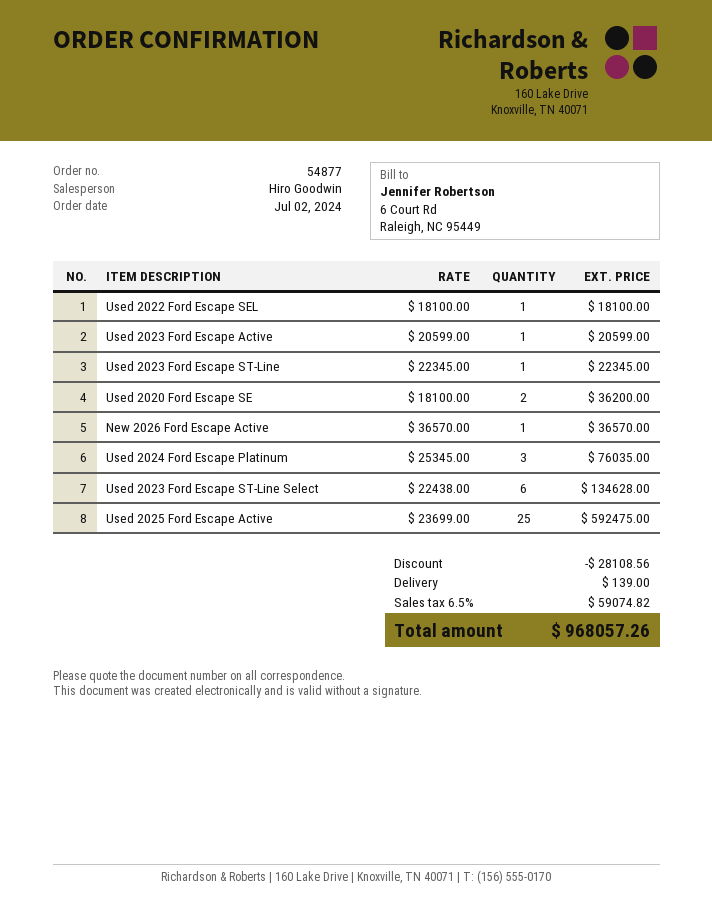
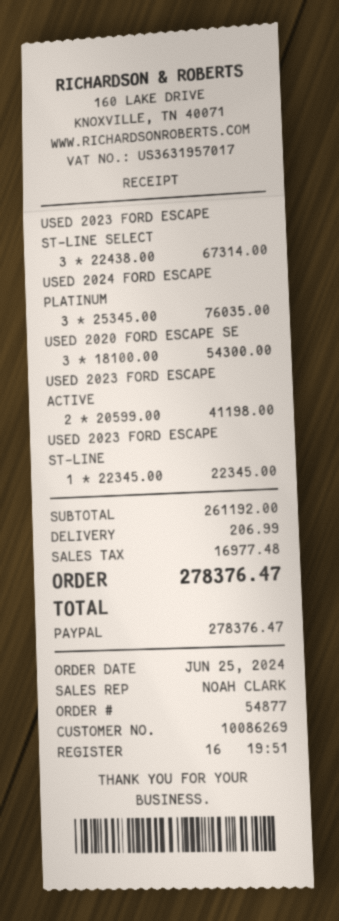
order date: 2024-07-02 -> 2024-06-25
sales rep: Hiro Goodwin -> NOAH CLARK
Used 2022 Ford Escape SEL: 1 x 18100.00 = 18100.00 -> none
Used 2023 Ford Escape Active: 1 x 20599.00 = 20599.00 -> 2 x 20599.00 = 41198.00
Used 2020 Ford Escape SE: 2 x 18100.00 = 36200.00 -> 3 x 18100.00 = 54300.00
New 2026 Ford Escape Active: 1 x 36570.00 = 36570.00 -> none
Used 2023 Ford Escape ST-Line Select: 6 x 22438.00 = 134628.00 -> 3 x 22438.00 = 67314.00
Used 2025 Ford Escape Active: 25 x 23699.00 = 592475.00 -> none
discount: 28108.56 -> none
shipping: 139.00 -> 206.99
tax: 59074.82 -> 16977.48
total: 968057.26 -> 278376.47

